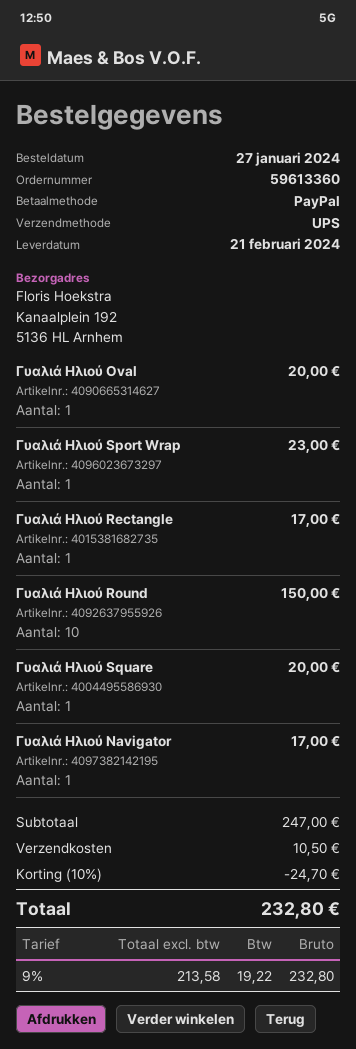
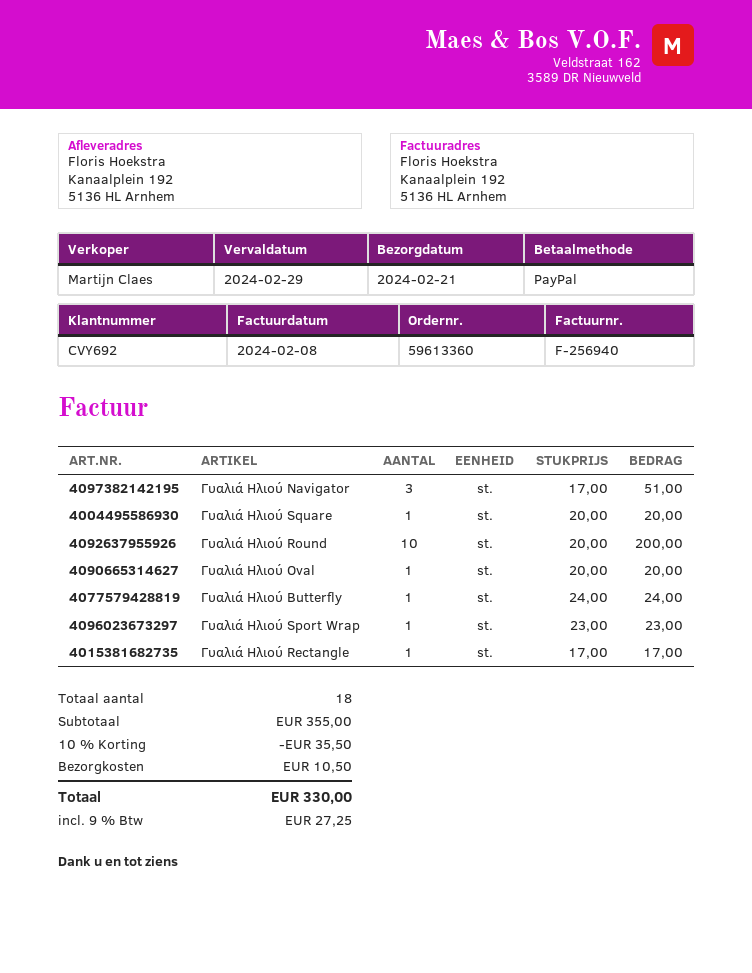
Γυαλιά Ηλιού Round: 10 for 150.00 -> 10 for 200.00
Γυαλιά Ηλιού Navigator: 1 for 17.00 -> 3 for 51.00
Γυαλιά Ηλιού Butterfly: none -> 1 for 24.00
subtotal: 247.00 -> 355.00
discount: 10% = 24.70 -> 10% = 35.50
tax: 9% = 19.22 -> 9% = 27.25
total: 232.80 -> 330.00

